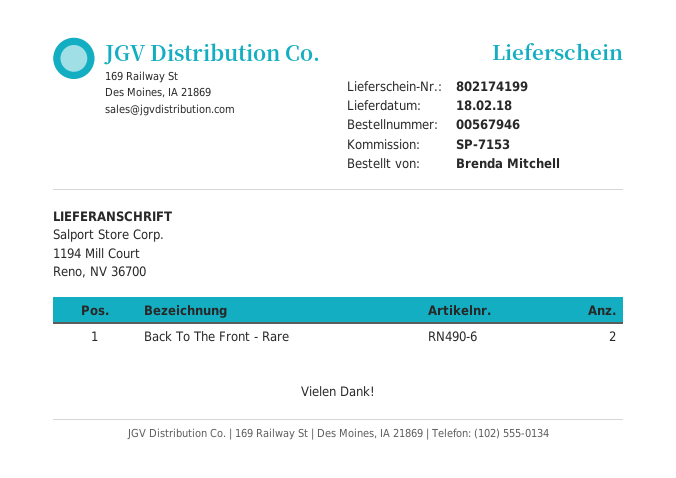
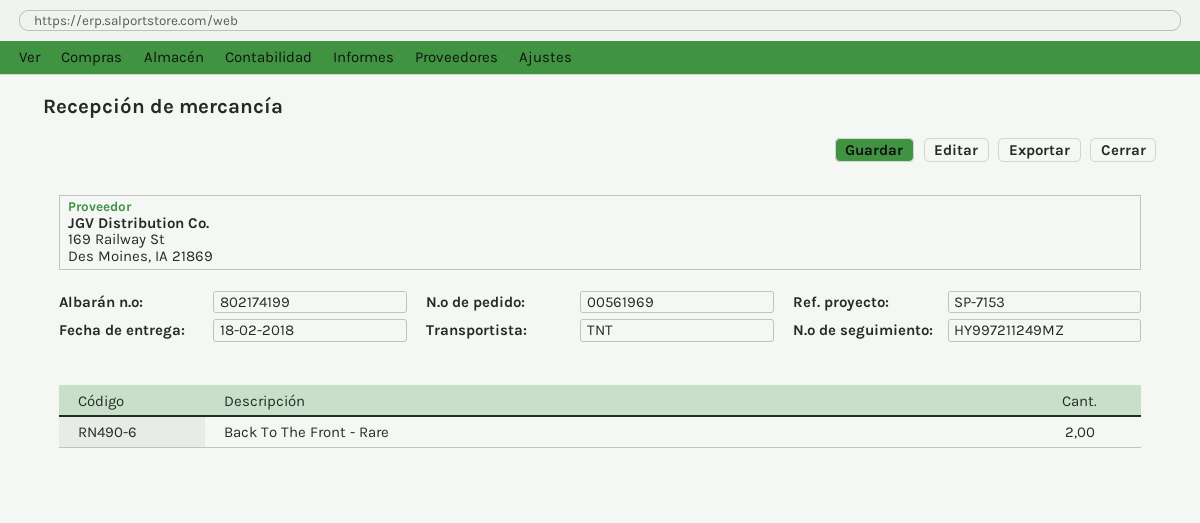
order number: 00567946 -> 00561969

